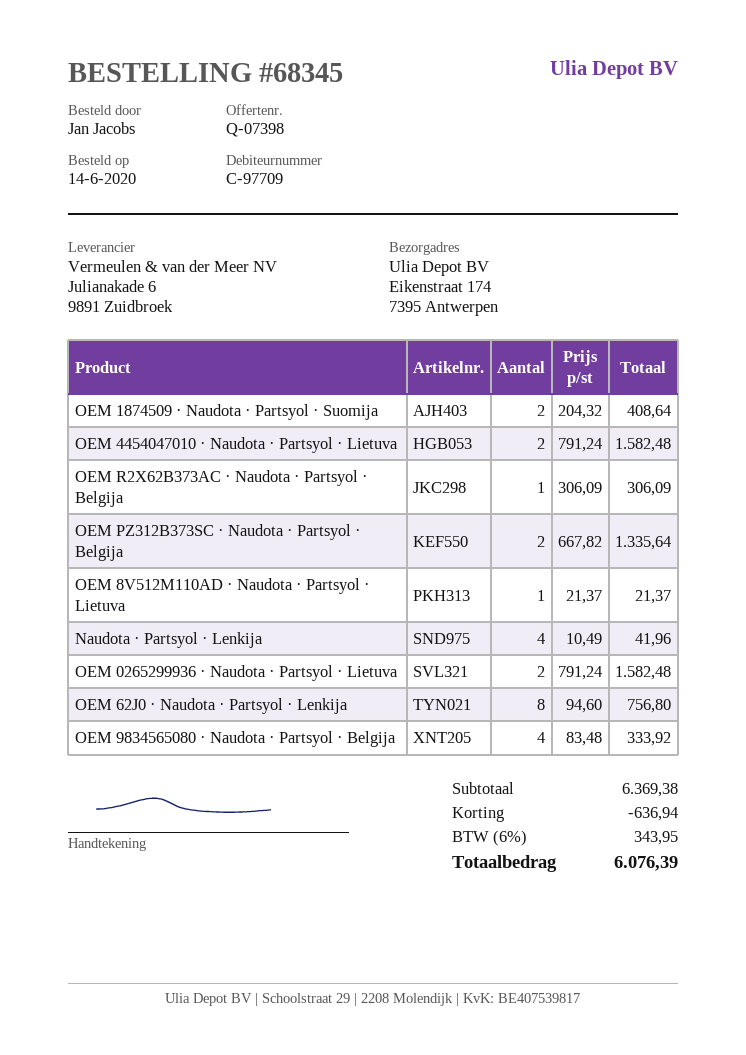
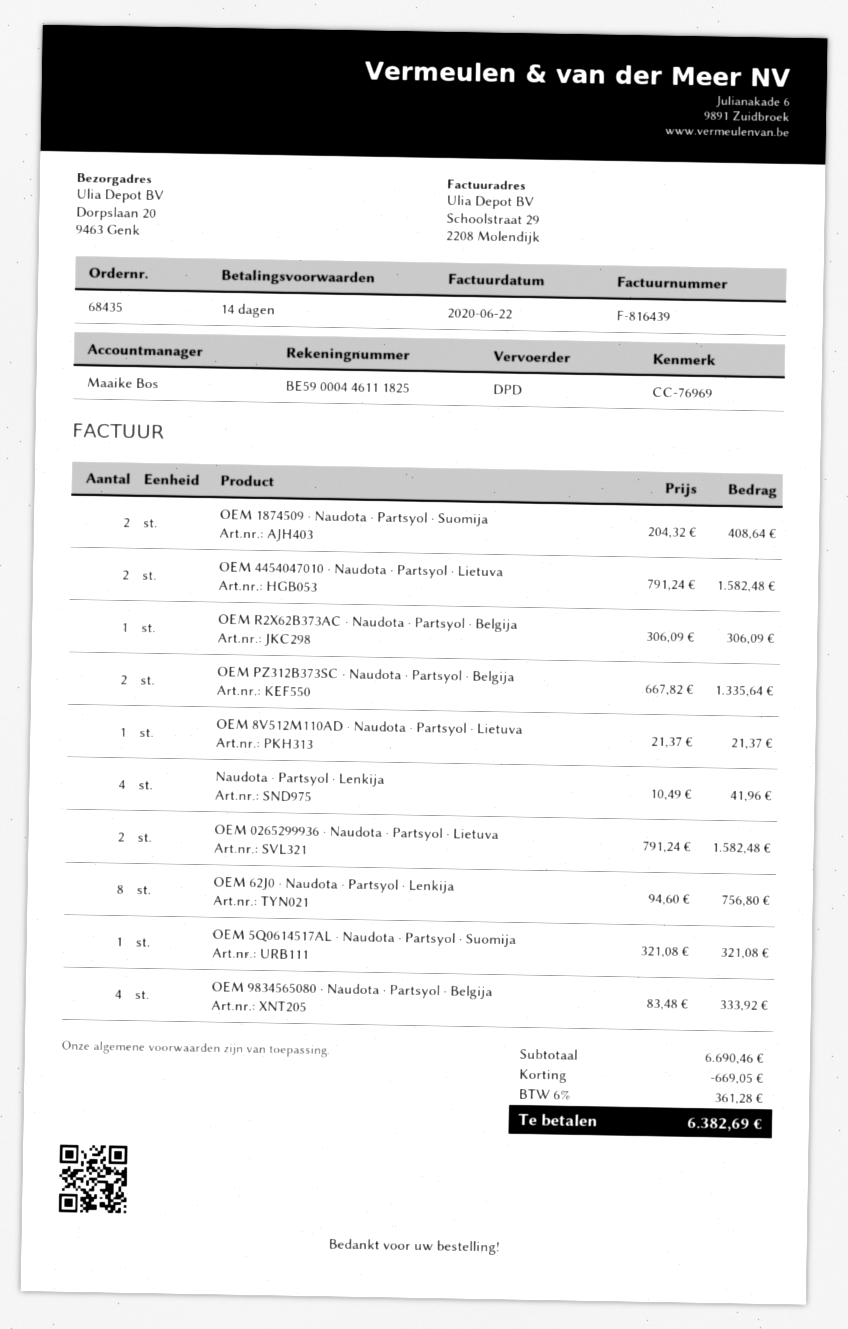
order number: 68345 -> 68435
ship to: Eikenstraat 174, 7395 Antwerpen -> Dorpslaan 20, 9463 Genk
OEM 5Q0614517AL · Naudota · Partsyol · Suomija: none -> 1 x 321.08 = 321.08
subtotal: 6369.38 -> 6690.46
discount: 636.94 -> 669.05
tax: 6% = 343.95 -> 6% = 361.28
total: 6076.39 -> 6382.69

